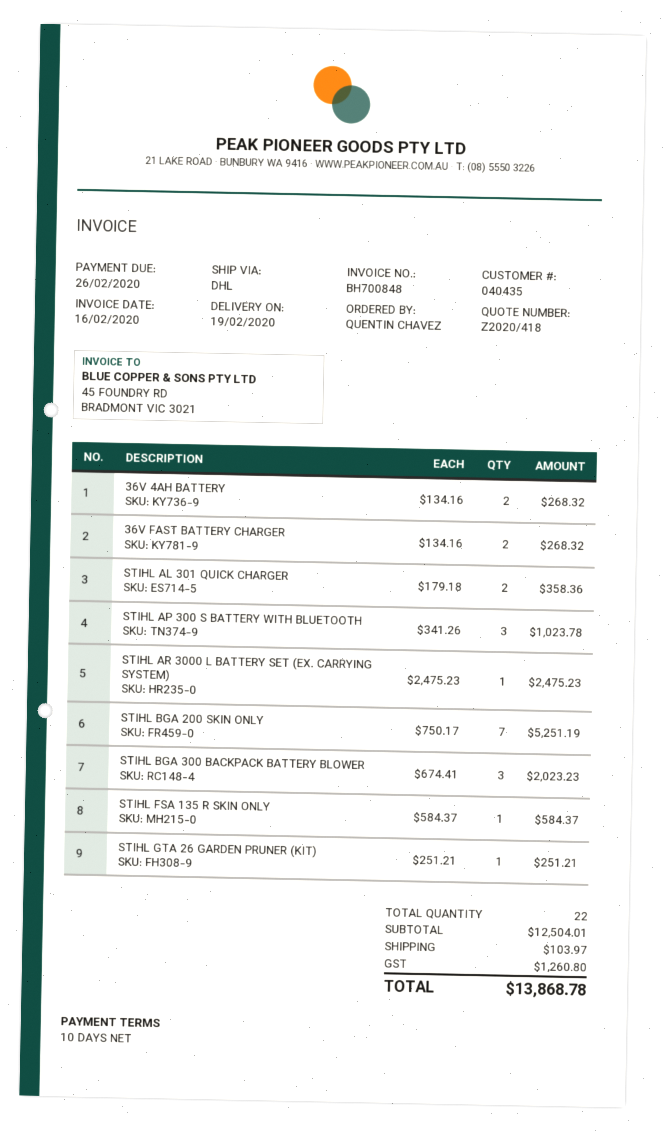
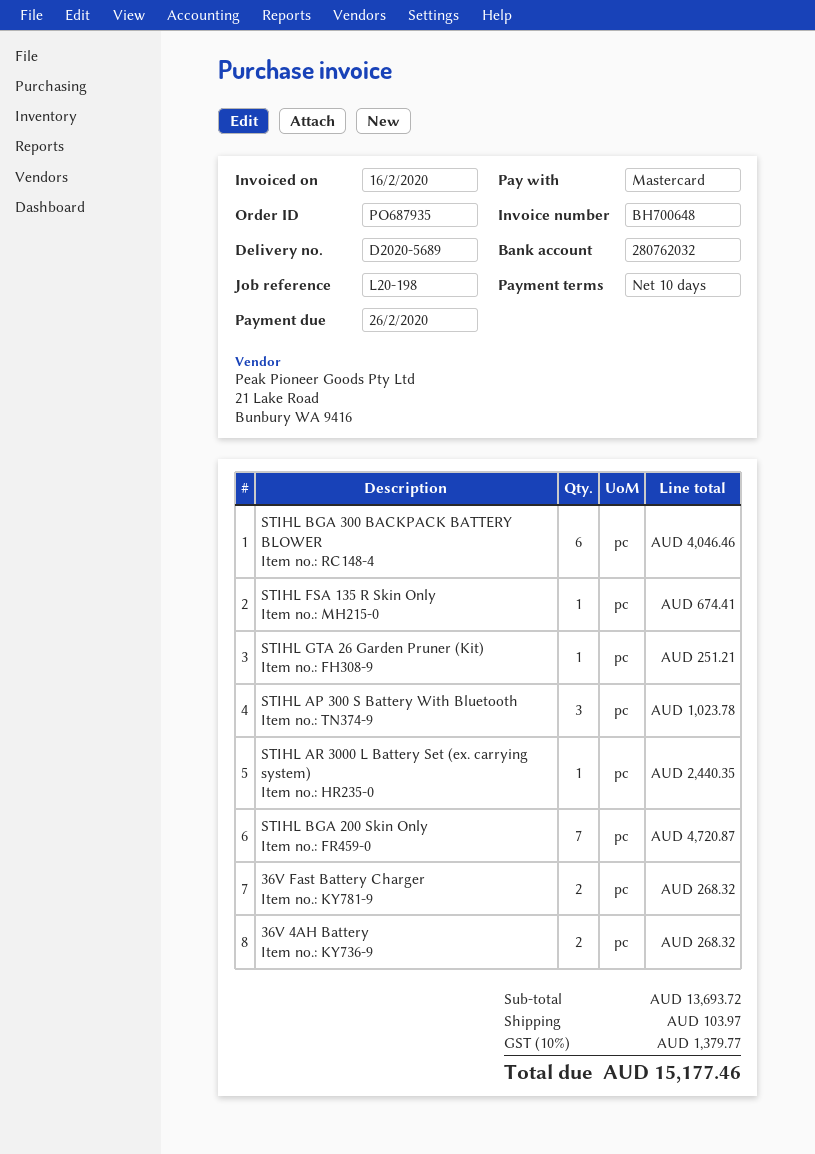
invoice number: BH700848 -> BH700648
STIHL AL 301 QUICK CHARGER: 2 for 358.36 -> none
STIHL AR 3000 L BATTERY SET (EX. CARRYING SYSTEM): 1 for 2475.23 -> 1 for 2440.35
STIHL BGA 200 SKIN ONLY: 7 for 5251.19 -> 7 for 4720.87
STIHL BGA 300 BACKPACK BATTERY BLOWER: 3 for 2023.23 -> 6 for 4046.46
STIHL FSA 135 R SKIN ONLY: 1 for 584.37 -> 1 for 674.41
subtotal: 12504.01 -> 13693.72
tax: 1260.80 -> 1379.77
total: 13868.78 -> 15177.46

